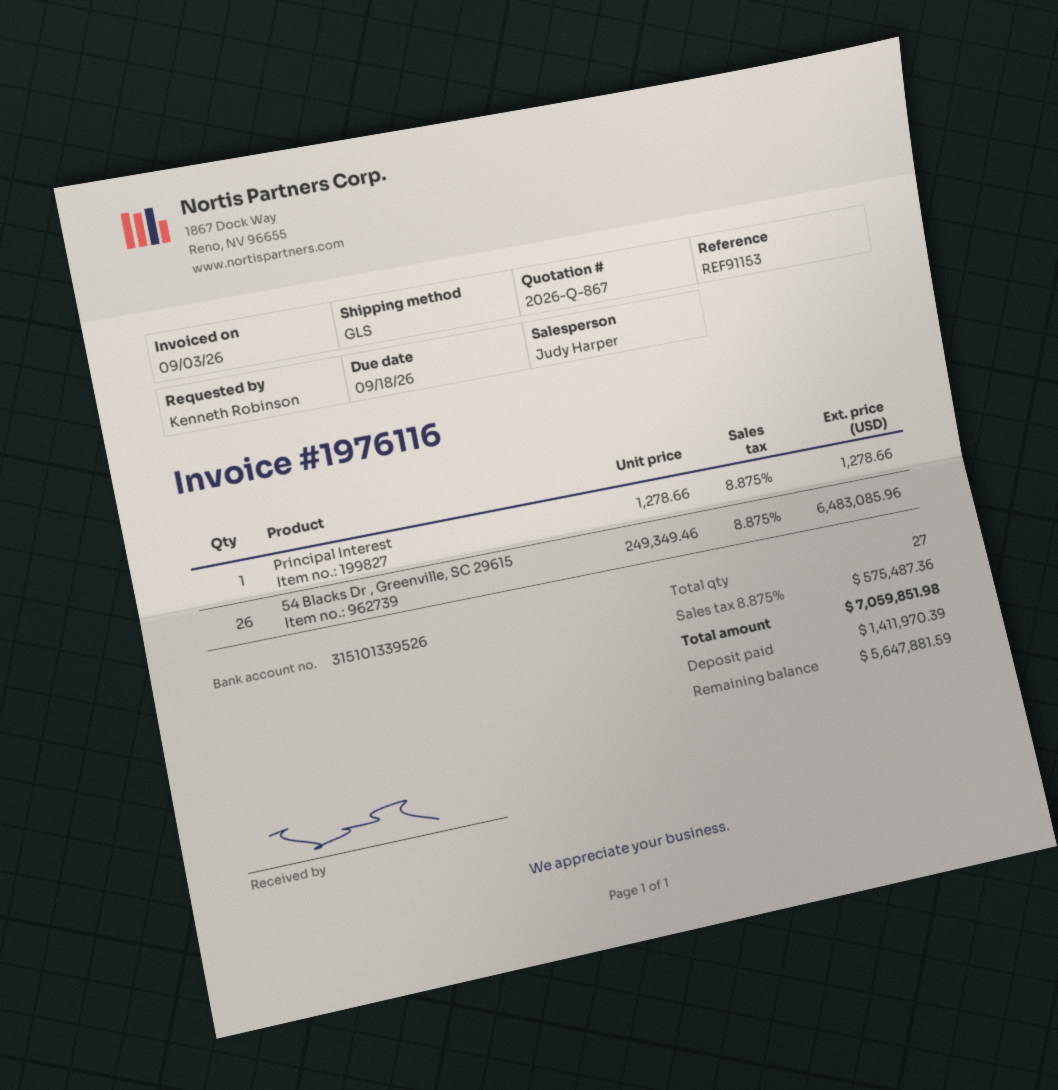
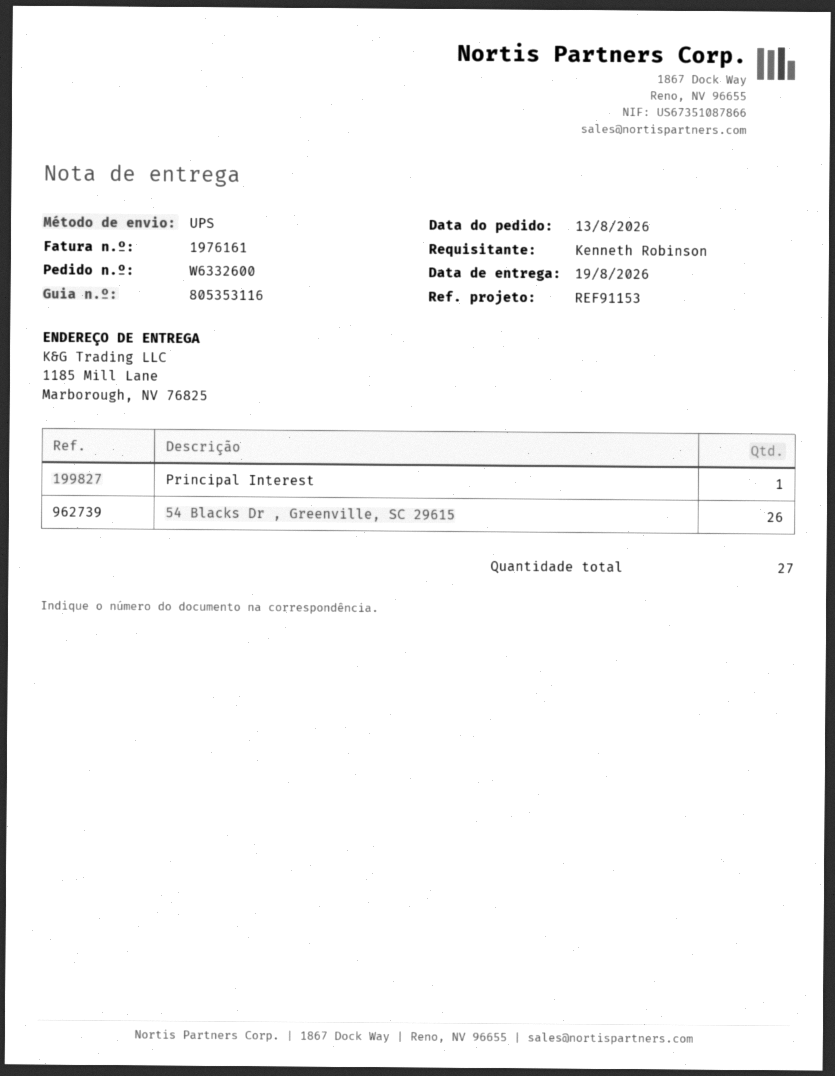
invoice number: 1976116 -> 1976161
shipping method: GLS -> UPS

